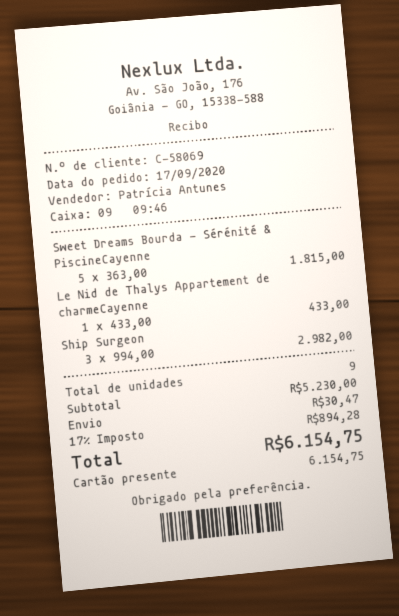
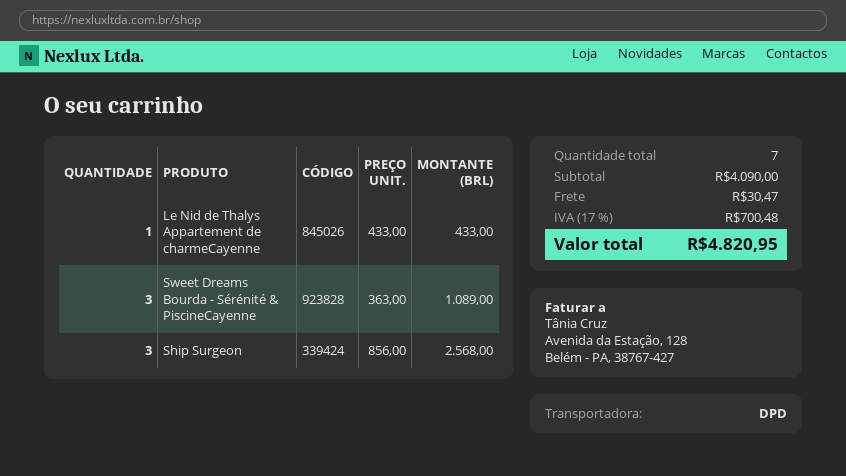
Sweet Dreams Bourda - Sérénité & PiscineCayenne: 5 x 363.00 = 1815.00 -> 3 x 363.00 = 1089.00
Ship Surgeon: 3 x 994.00 = 2982.00 -> 3 x 856.00 = 2568.00
total quantity: 9 -> 7
subtotal: 5230.00 -> 4090.00
tax: 17% = 894.28 -> 17% = 700.48
total: 6154.75 -> 4820.95

